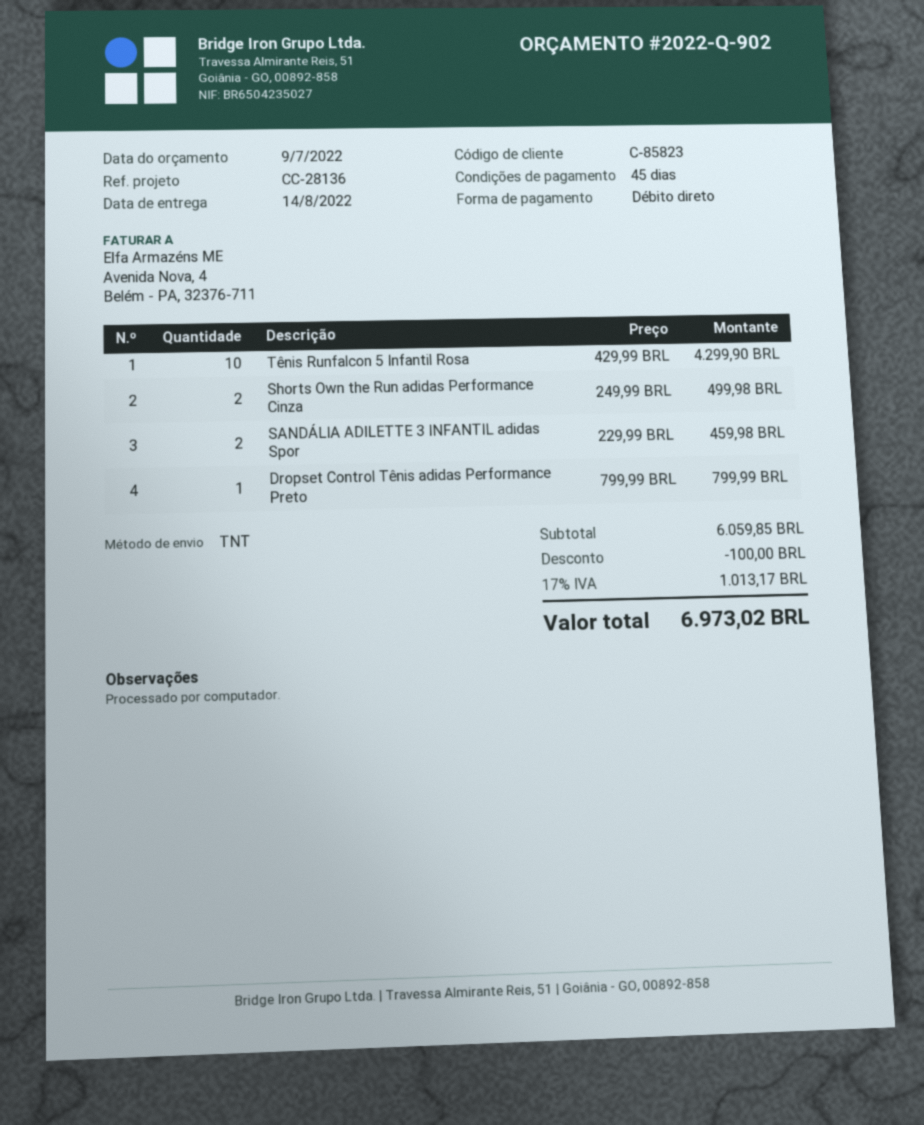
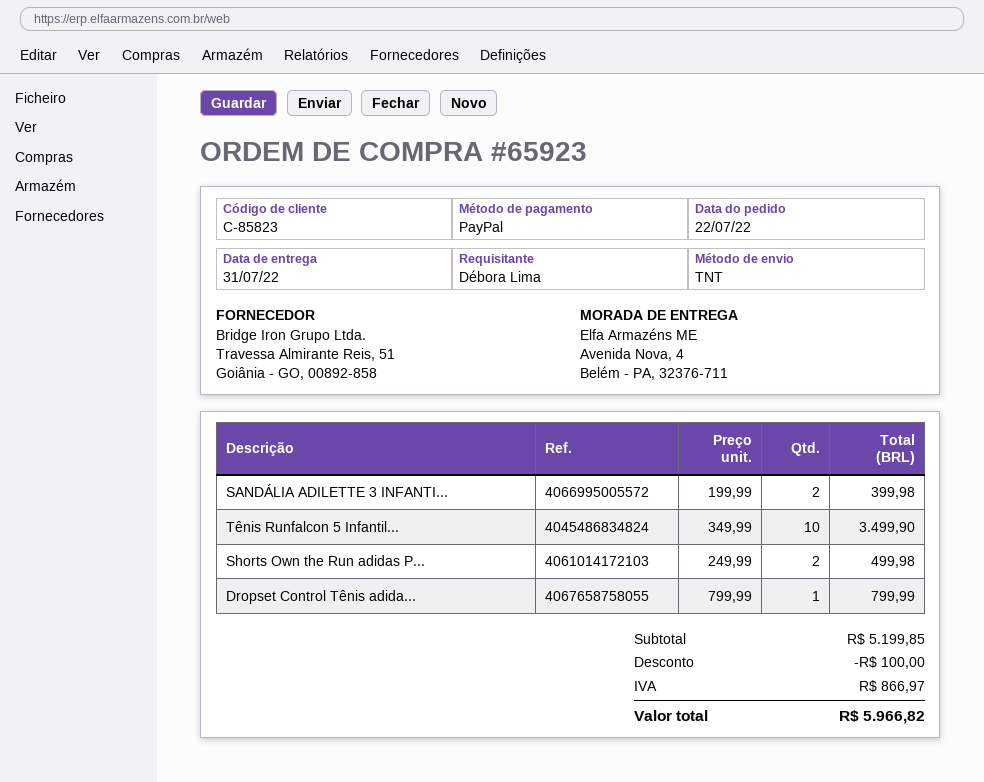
delivery date: 2022-08-14 -> 2022-07-31
payment method: direct debit -> PayPal
Tênis Runfalcon 5 Infantil Rosa: 10 x 429.99 = 4299.90 -> 10 x 349.99 = 3499.90
SANDÁLIA ADILETTE 3 INFANTIL adidas Spor: 2 x 229.99 = 459.98 -> 2 x 199.99 = 399.98
subtotal: 6059.85 -> 5199.85
tax: 1013.17 -> 866.97
total: 6973.02 -> 5966.82

